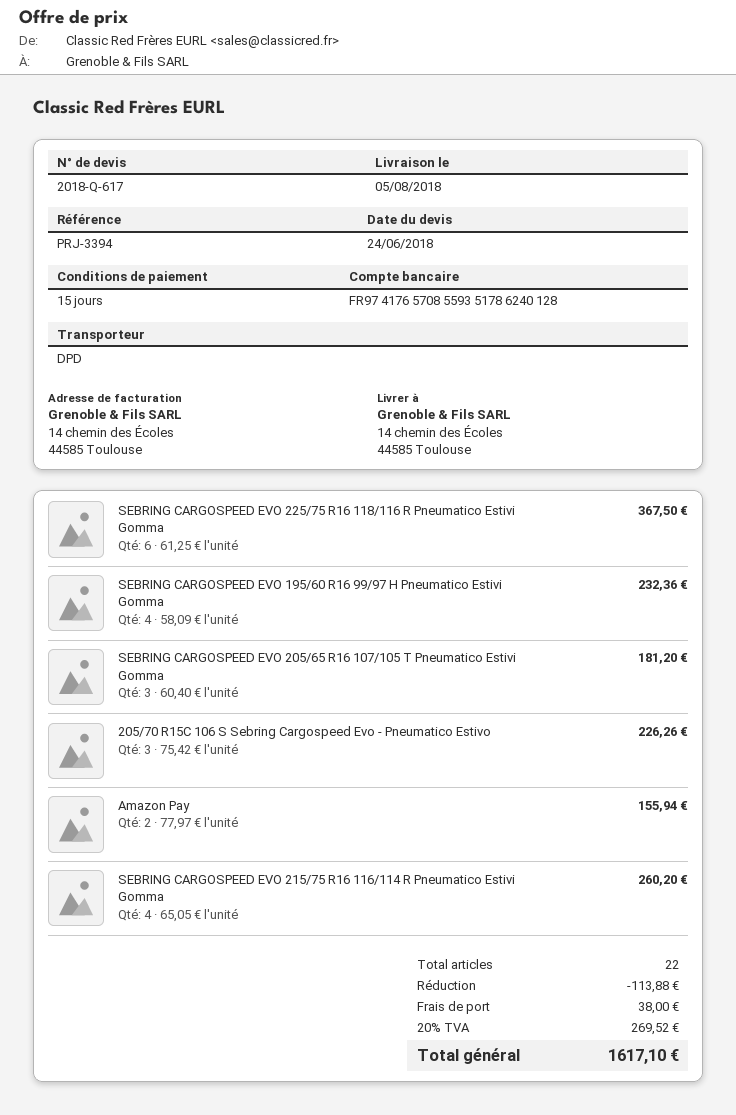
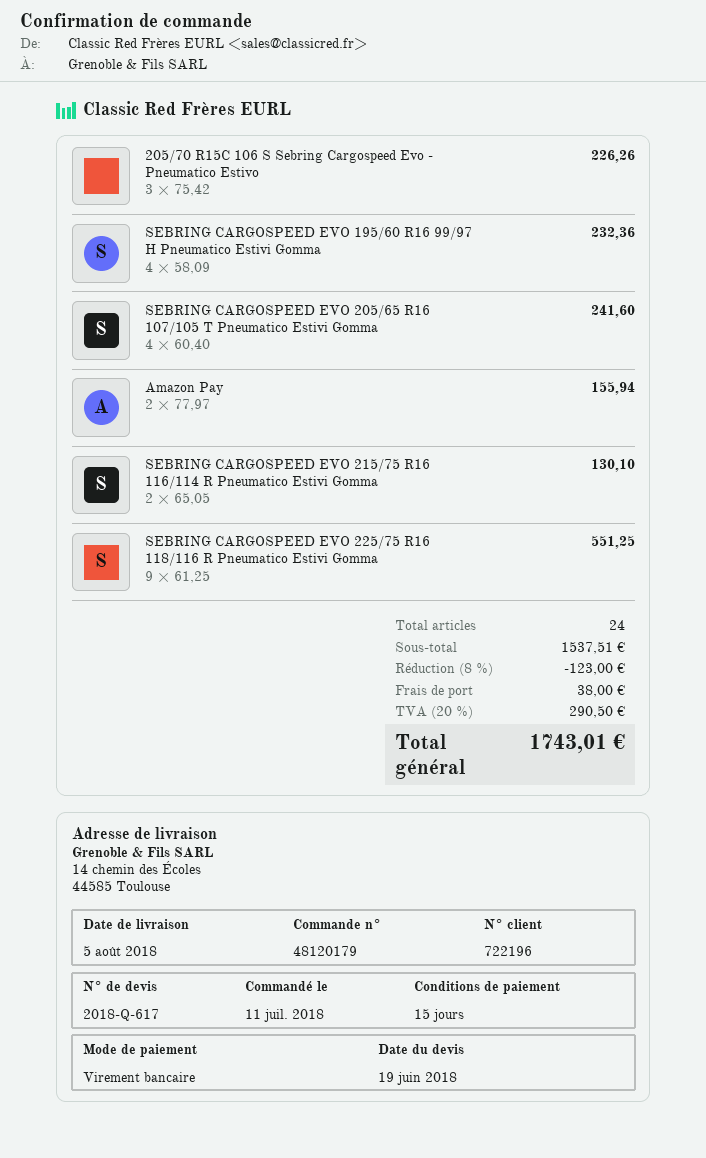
quote date: 2018-06-24 -> 2018-06-19
SEBRING CARGOSPEED EVO 225/75 R16 118/116 R Pneumatico Estivi Gomma: 6 x 61.25 = 367.50 -> 9 x 61.25 = 551.25
SEBRING CARGOSPEED EVO 205/65 R16 107/105 T Pneumatico Estivi Gomma: 3 x 60.40 = 181.20 -> 4 x 60.40 = 241.60
SEBRING CARGOSPEED EVO 215/75 R16 116/114 R Pneumatico Estivi Gomma: 4 x 65.05 = 260.20 -> 2 x 65.05 = 130.10
total quantity: 22 -> 24
discount: 113.88 -> 123.00
tax: 20% = 269.52 -> 20% = 290.50
total: 1617.10 -> 1743.01

